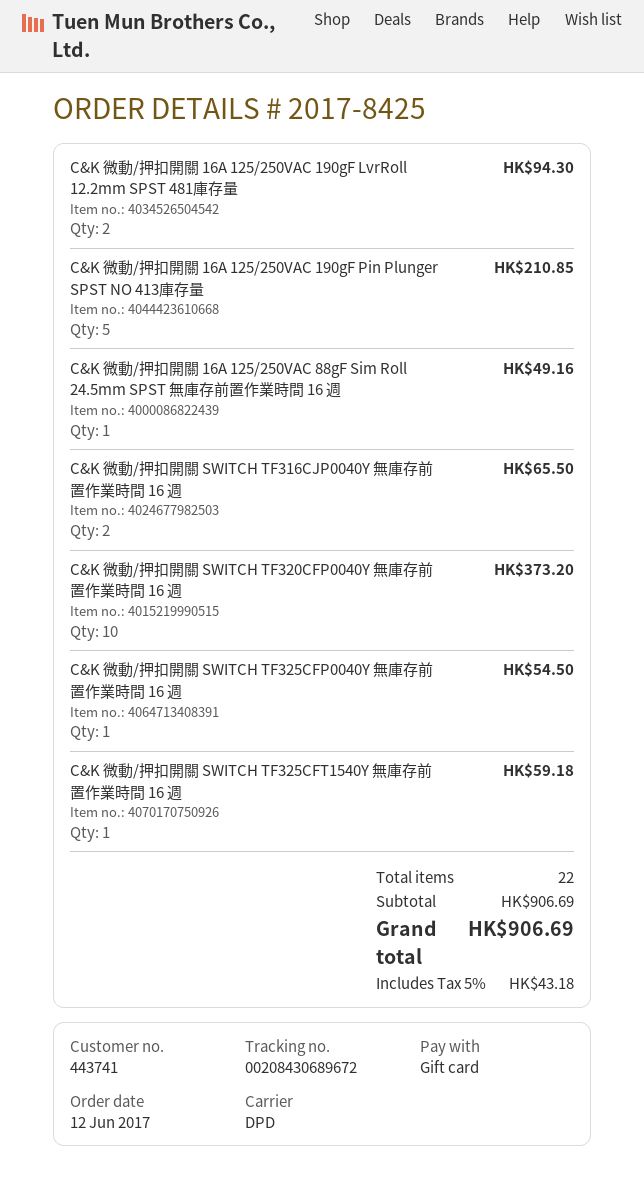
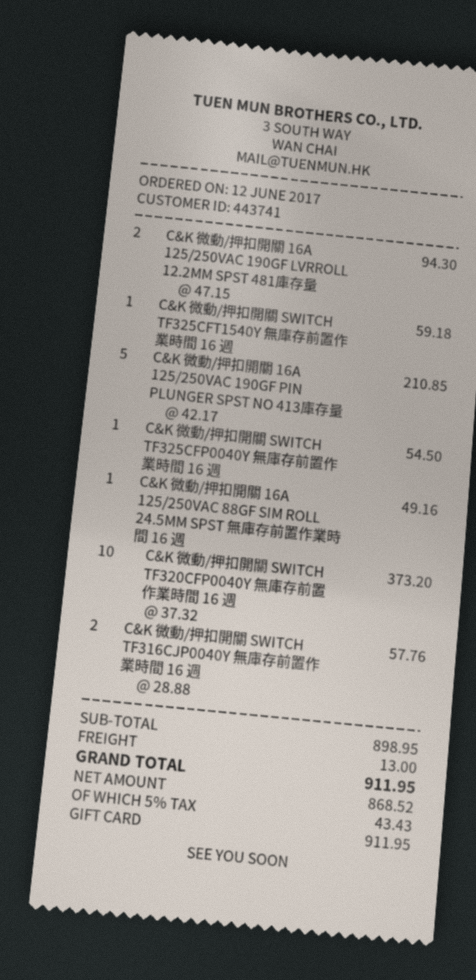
C&K 微動/押扣開關 SWITCH TF316CJP0040Y 無庫存前置作業時間 16 週: 2 for 65.50 -> 2 for 57.76
subtotal: 906.69 -> 898.95
shipping: none -> 13.00
tax: 5% = 43.18 -> 5% = 43.43
total: 906.69 -> 911.95

